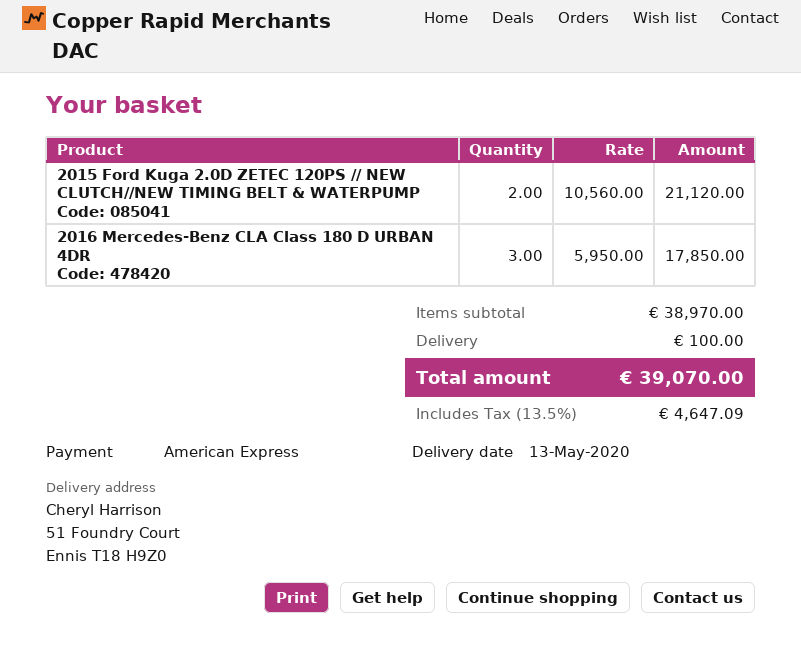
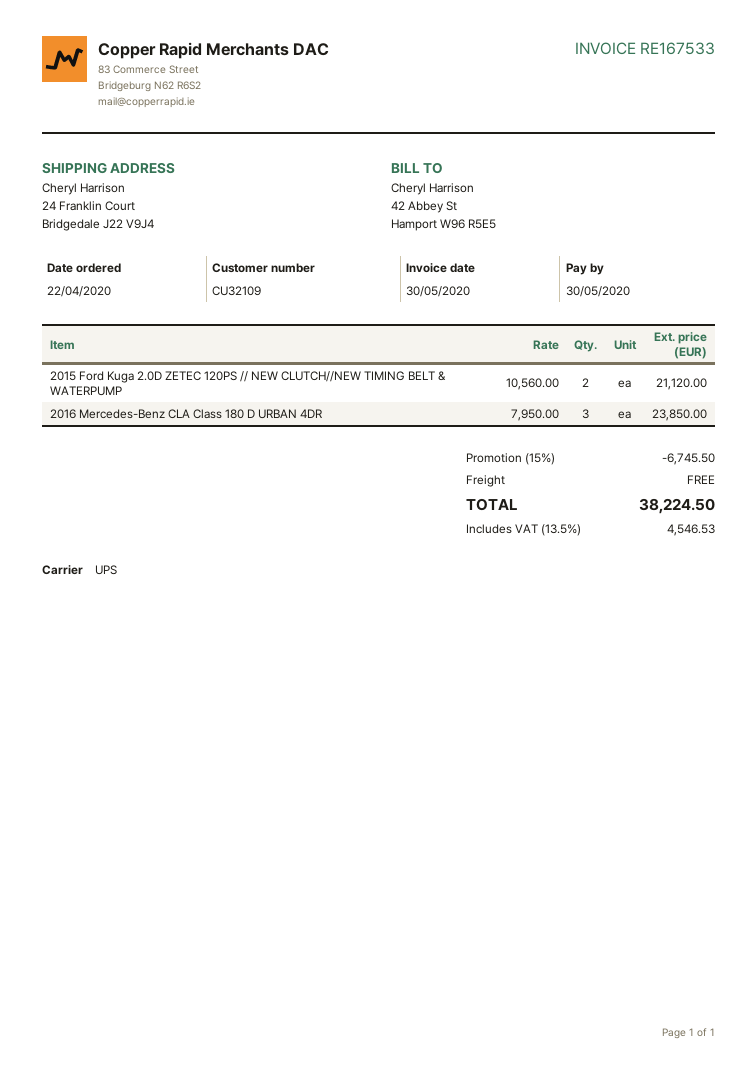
ship to: 51 Foundry Court, Ennis T18 H9Z0 -> 24 Franklin Court, Bridgedale J22 V9J4
2016 Mercedes-Benz CLA Class 180 D URBAN 4DR: 3 x 5950.00 = 17850.00 -> 3 x 7950.00 = 23850.00
discount: none -> 15% = 6745.50
shipping: 100.00 -> 0.00
tax: 13.5% = 4647.09 -> 13.5% = 4546.53
total: 39070.00 -> 38224.50

